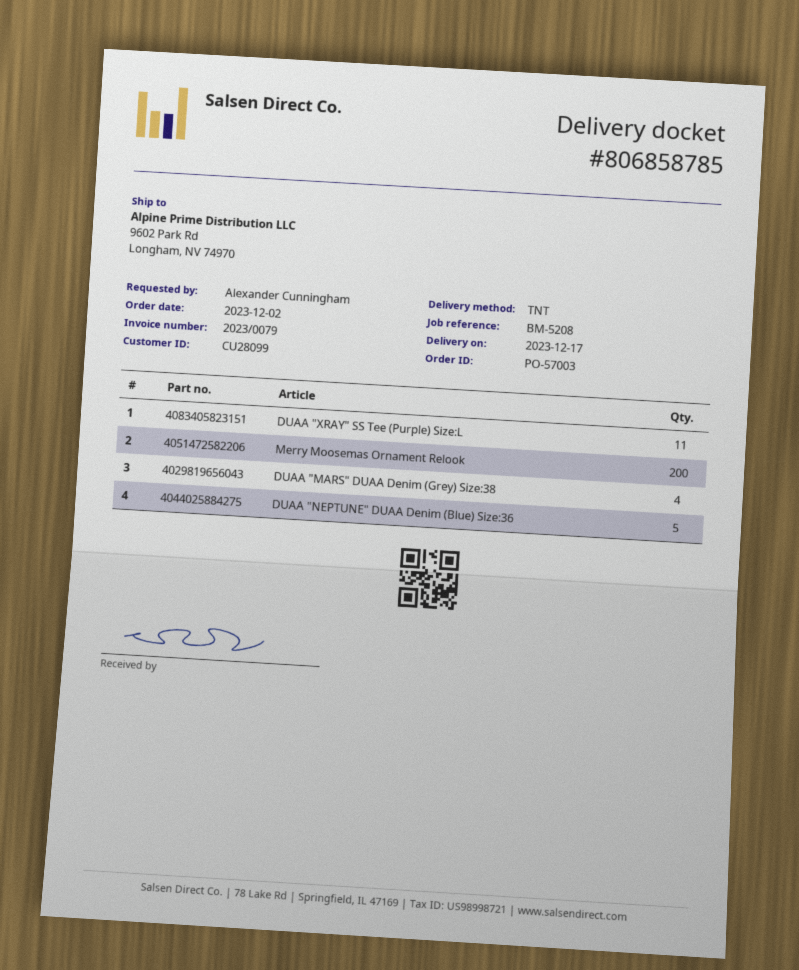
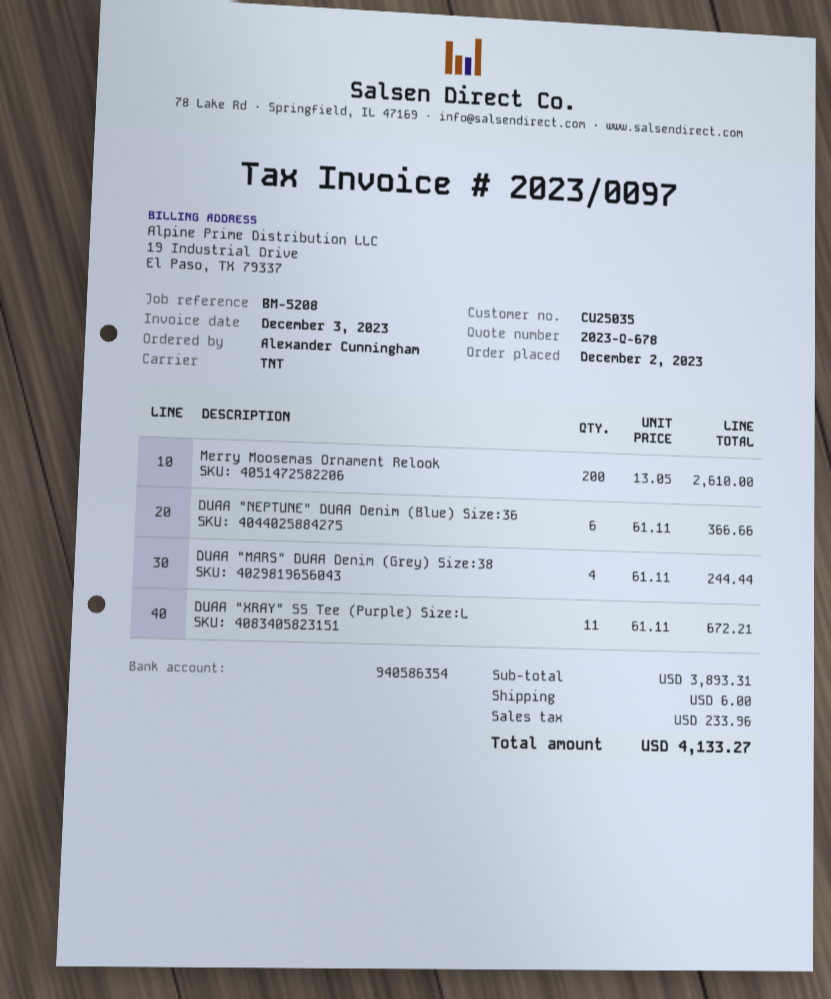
invoice number: 2023/0079 -> 2023/0097
customer number: CU28099 -> CU25035
DUAA "NEPTUNE" DUAA Denim (Blue) Size:36: 5 -> 6

